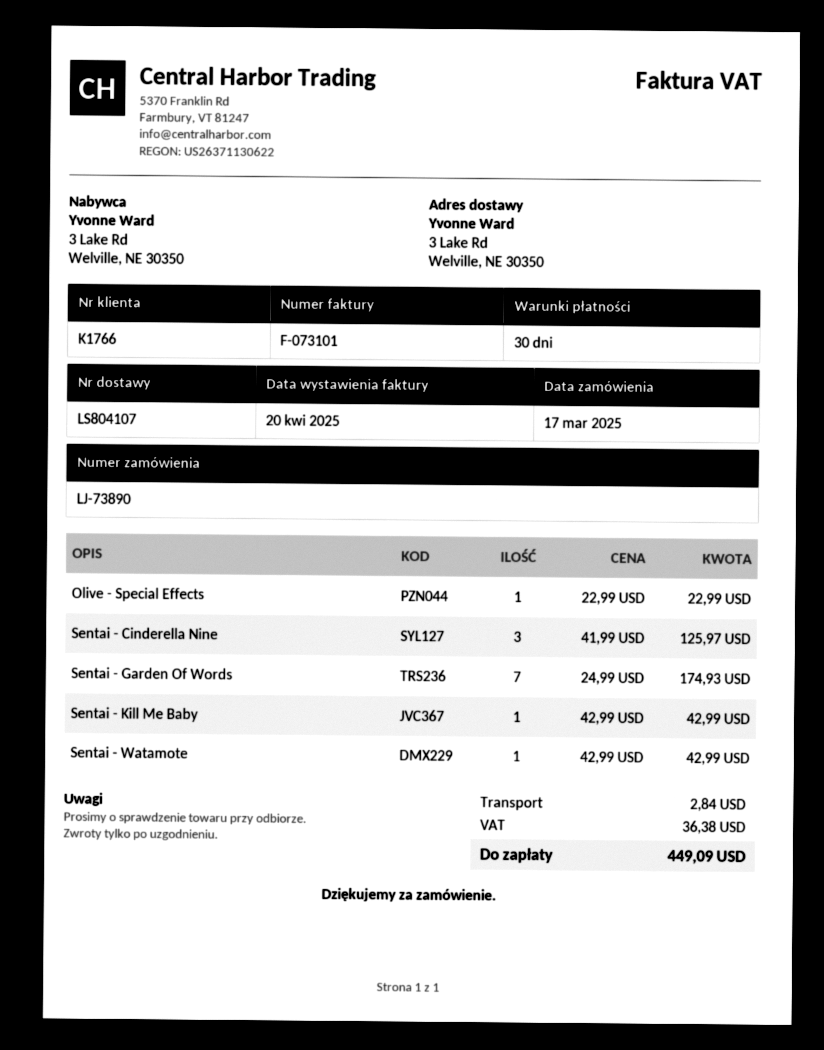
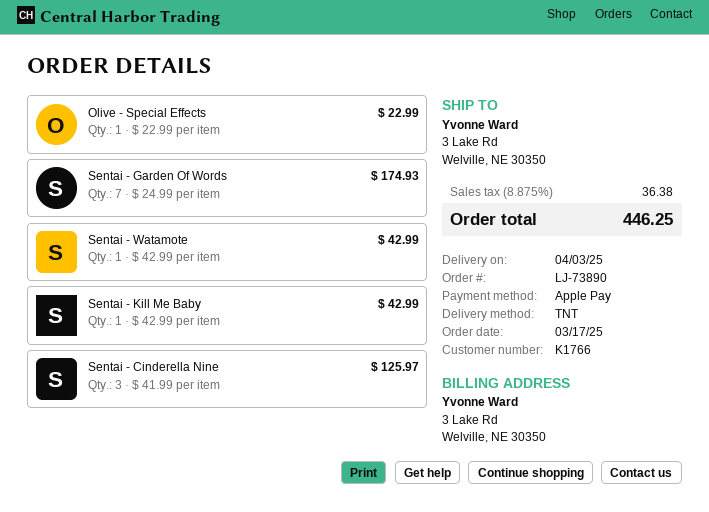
shipping: 2.84 -> none
total: 449.09 -> 446.25

